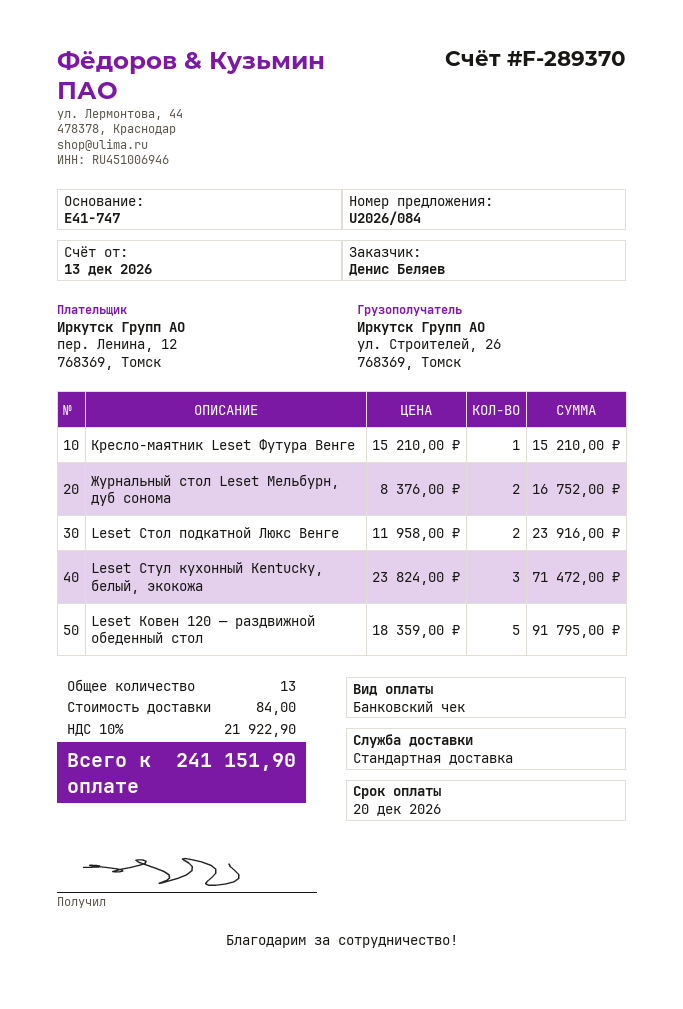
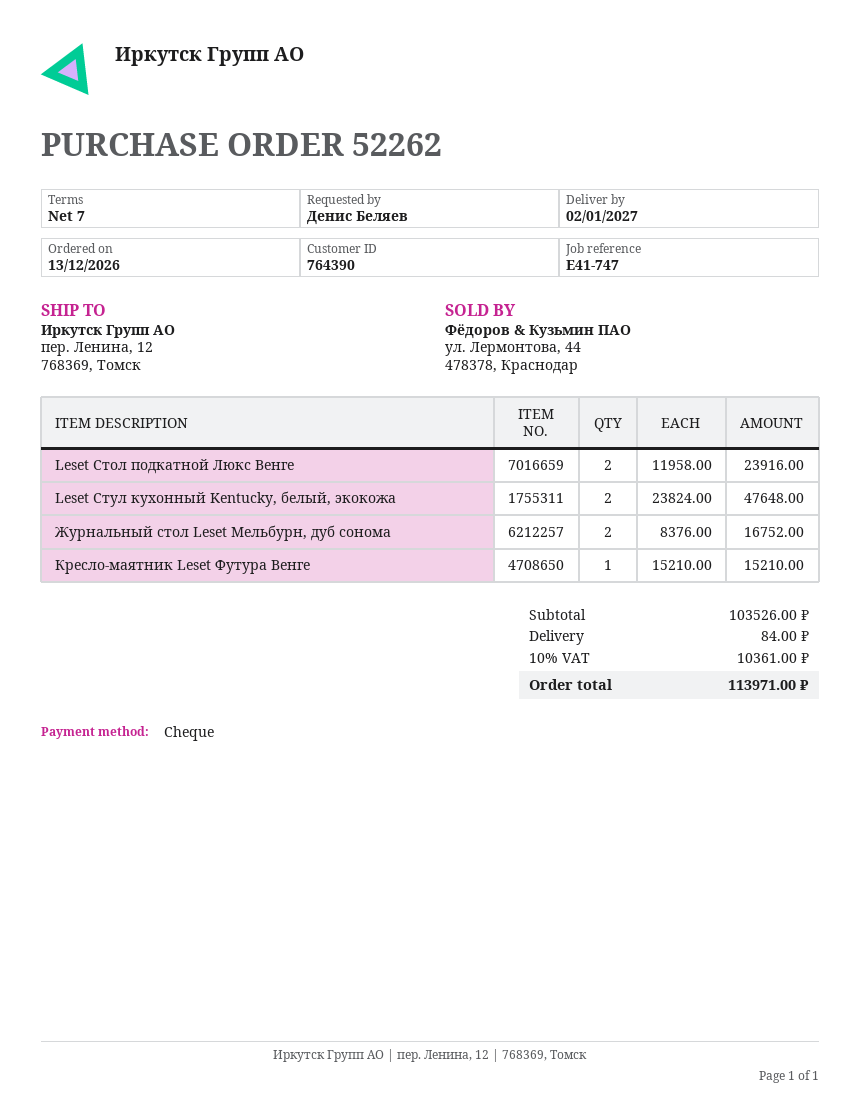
ship to: ул. Строителей, 26, 768369, Томск -> пер. Ленина, 12, 768369, Томск
Leset Стул кухонный Kentucky, белый, экокожа: 3 x 23824.00 = 71472.00 -> 2 x 23824.00 = 47648.00
Leset Ковен 120 — раздвижной обеденный стол: 5 x 18359.00 = 91795.00 -> none
tax: 10% = 21922.90 -> 10% = 10361.00
total: 241151.90 -> 113971.00

